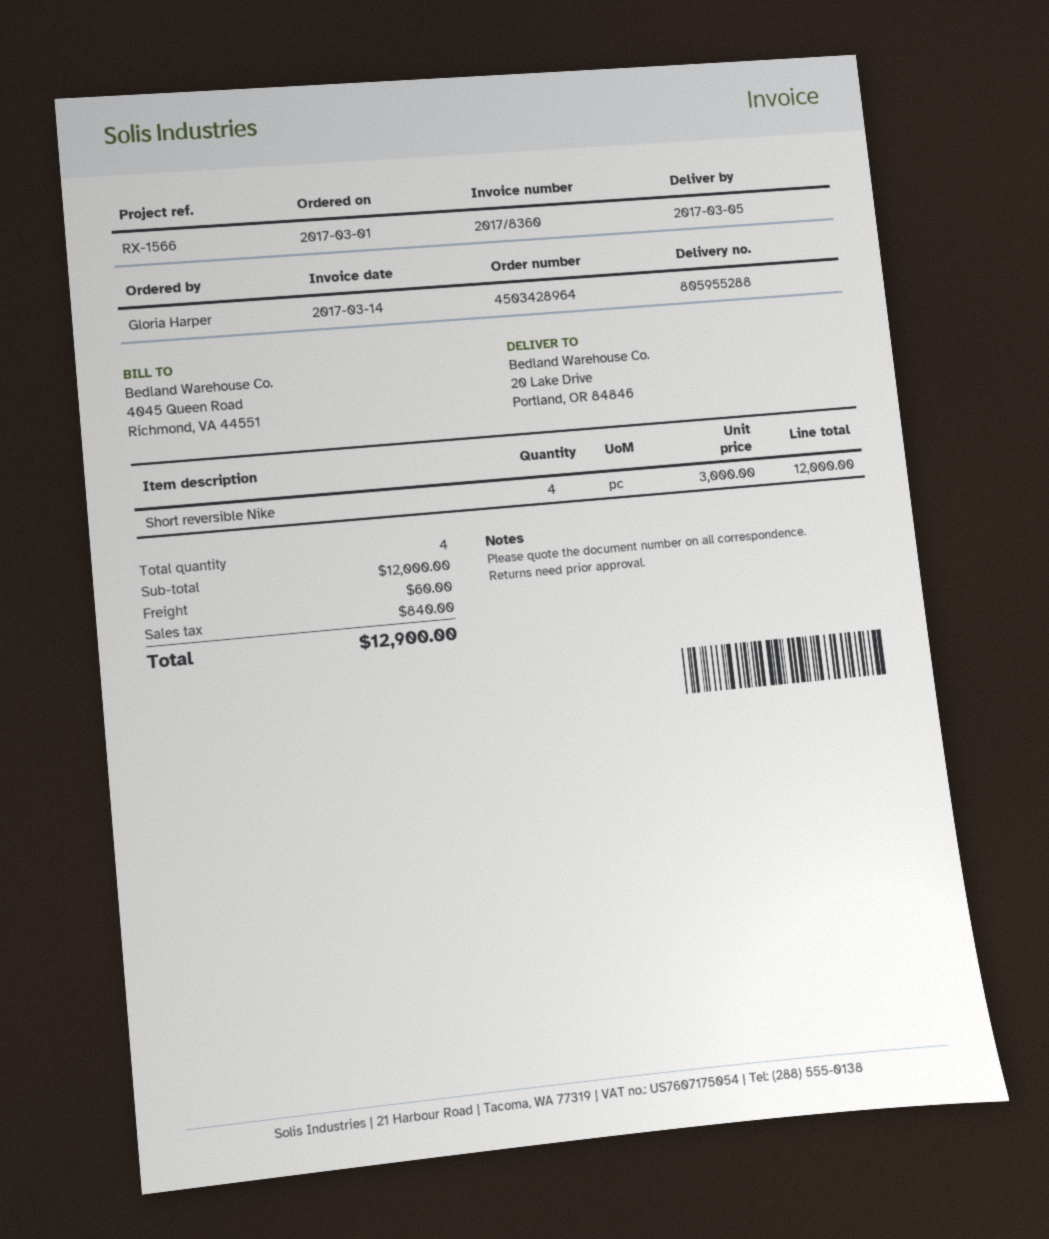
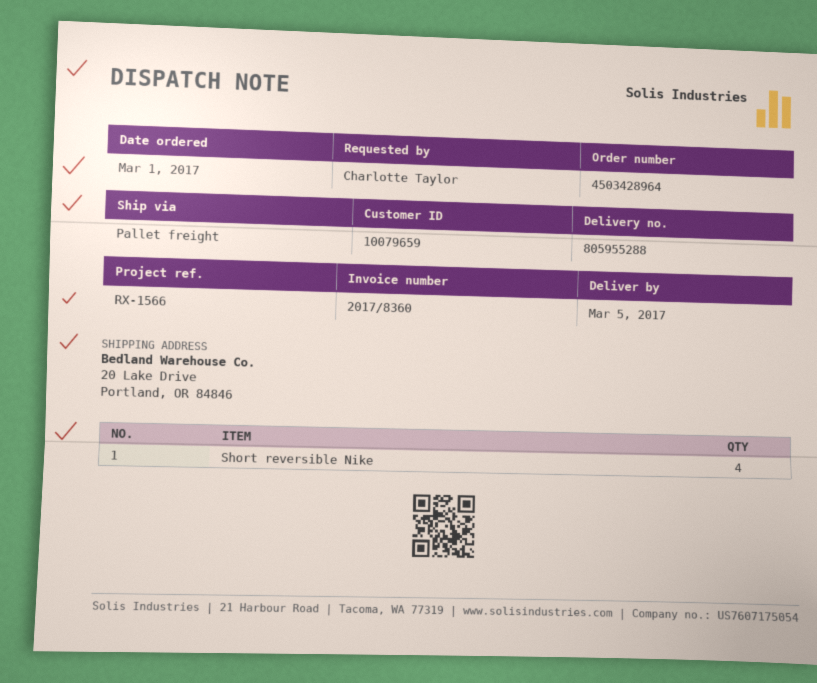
ordered by: Gloria Harper -> Charlotte Taylor

